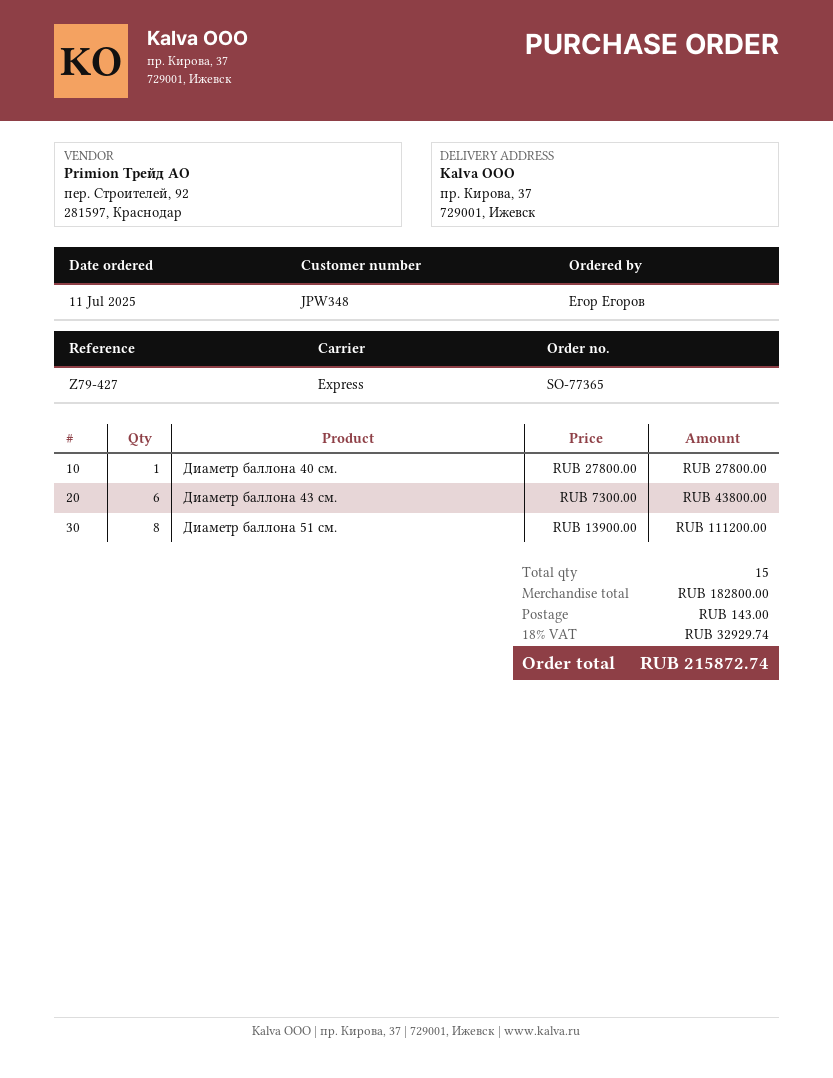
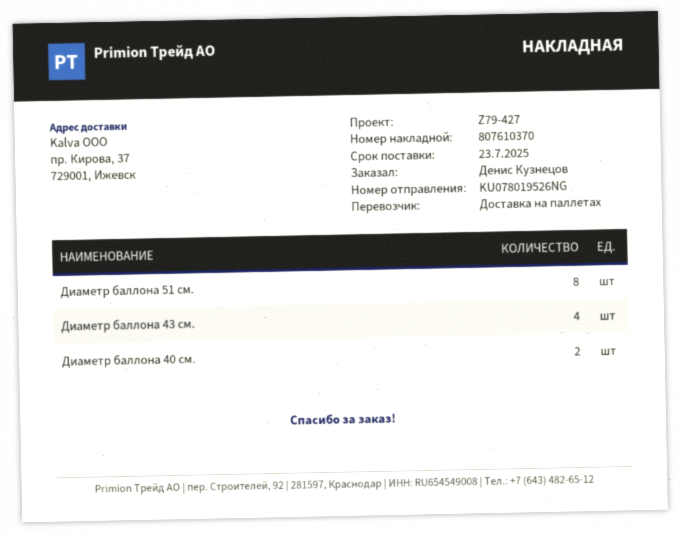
ordered by: Егор Егоров -> Денис Кузнецов
shipping method: express -> pallet freight
Диаметр баллона 40 см.: 1 -> 2
Диаметр баллона 43 см.: 6 -> 4

